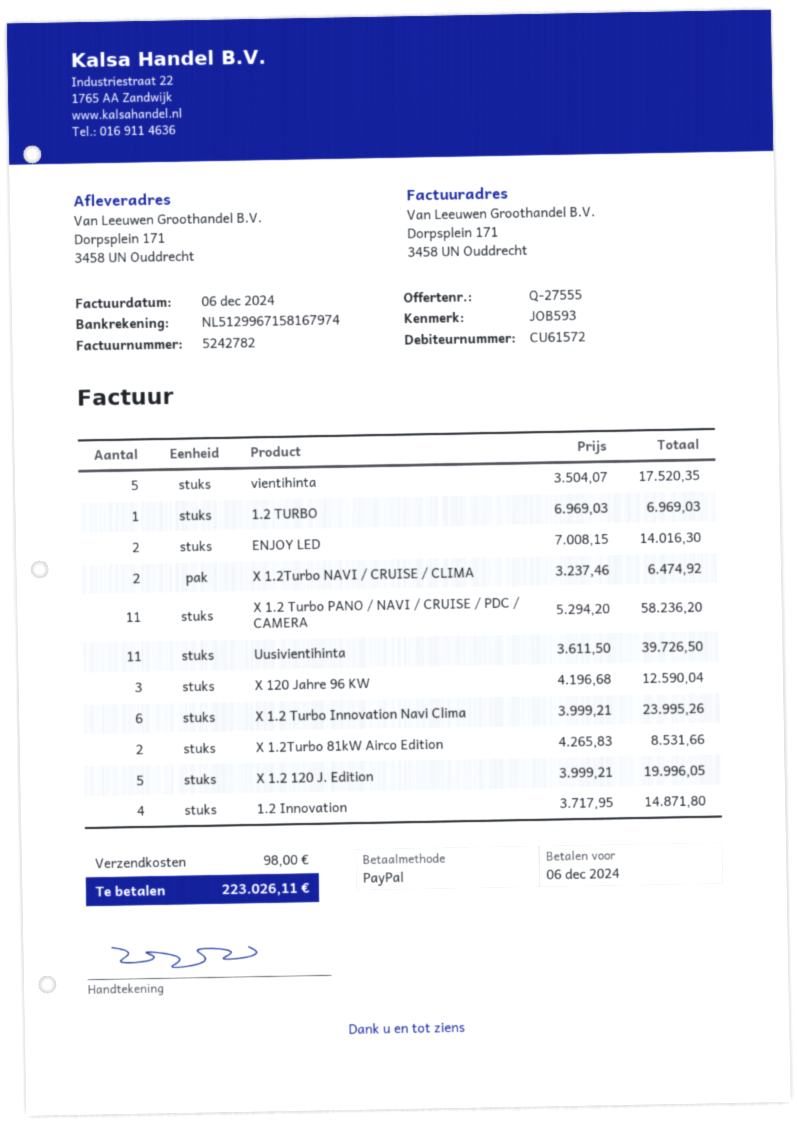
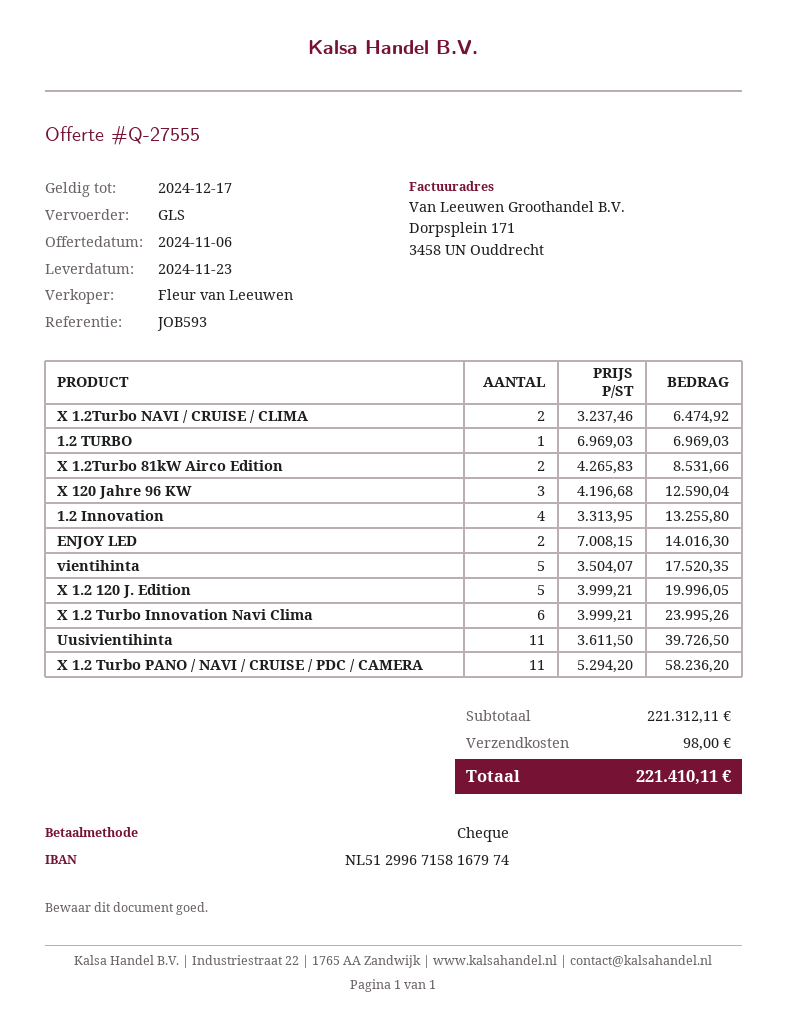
payment method: PayPal -> cheque
1.2 Innovation: 4 x 3717.95 = 14871.80 -> 4 x 3313.95 = 13255.80
total: 223026.11 -> 221410.11

